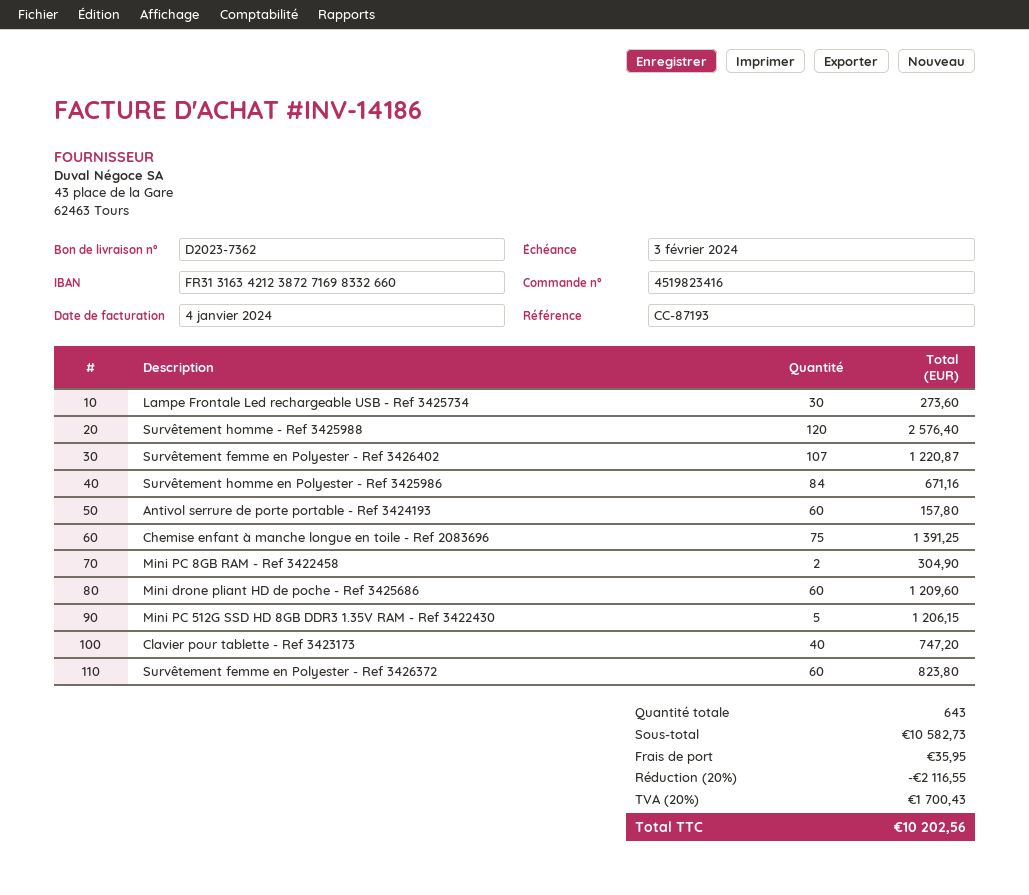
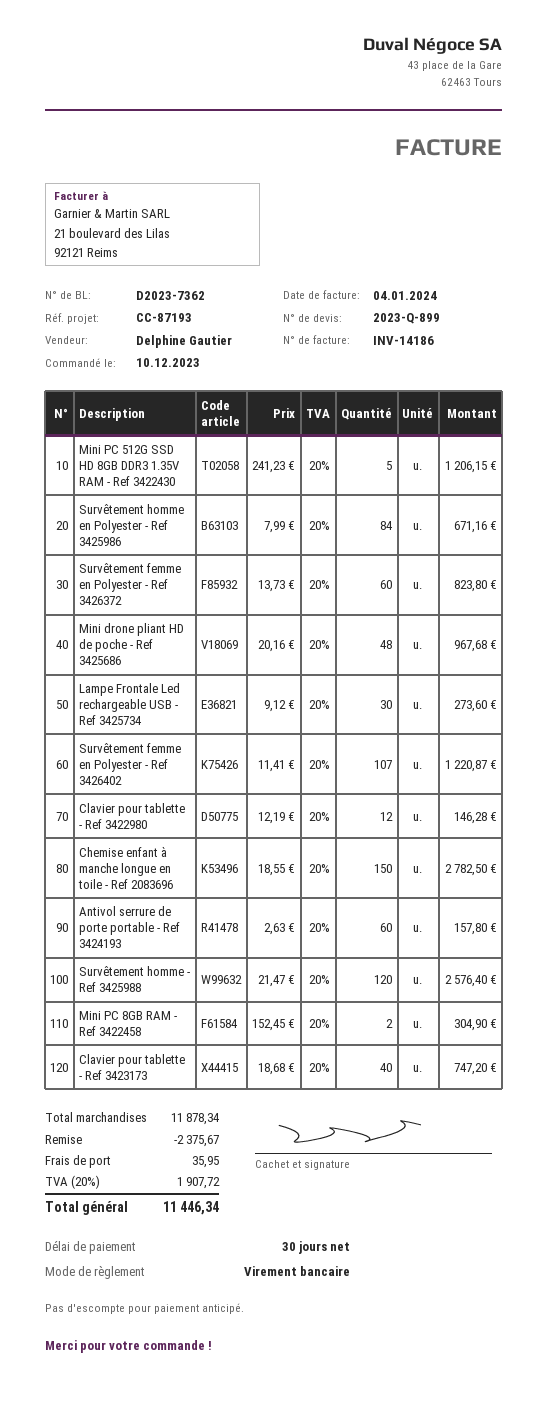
Chemise enfant à manche longue en toile - Ref 2083696: 75 for 1391.25 -> 150 for 2782.50
Mini drone pliant HD de poche - Ref 3425686: 60 for 1209.60 -> 48 for 967.68
Clavier pour tablette - Ref 3422980: none -> 12 for 146.28
subtotal: 10582.73 -> 11878.34
discount: 2116.55 -> 2375.67
tax: 20% = 1700.43 -> 20% = 1907.72
total: 10202.56 -> 11446.34

